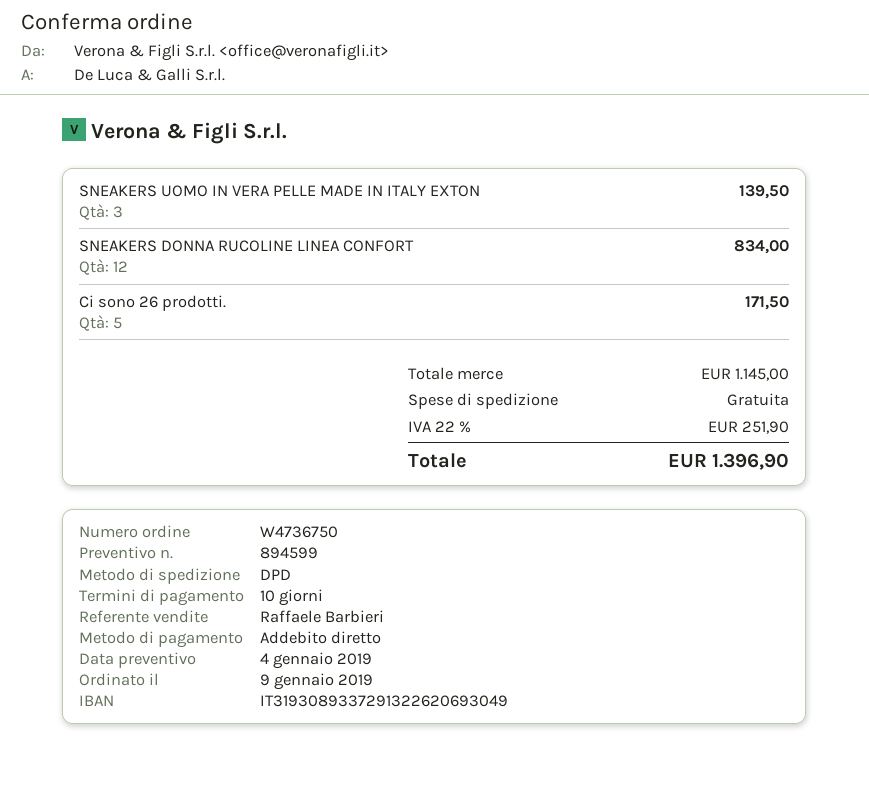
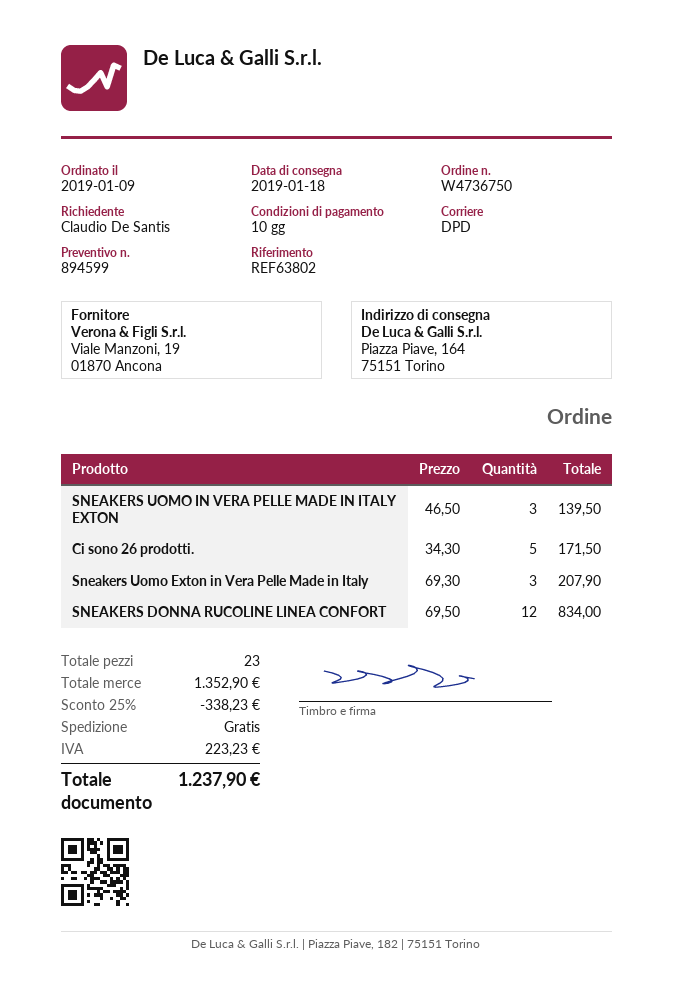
Sneakers Uomo Exton in Vera Pelle Made in Italy: none -> 3 for 207.90
subtotal: 1145.00 -> 1352.90
discount: none -> 25% = 338.23
tax: 251.90 -> 223.23
total: 1396.90 -> 1237.90

